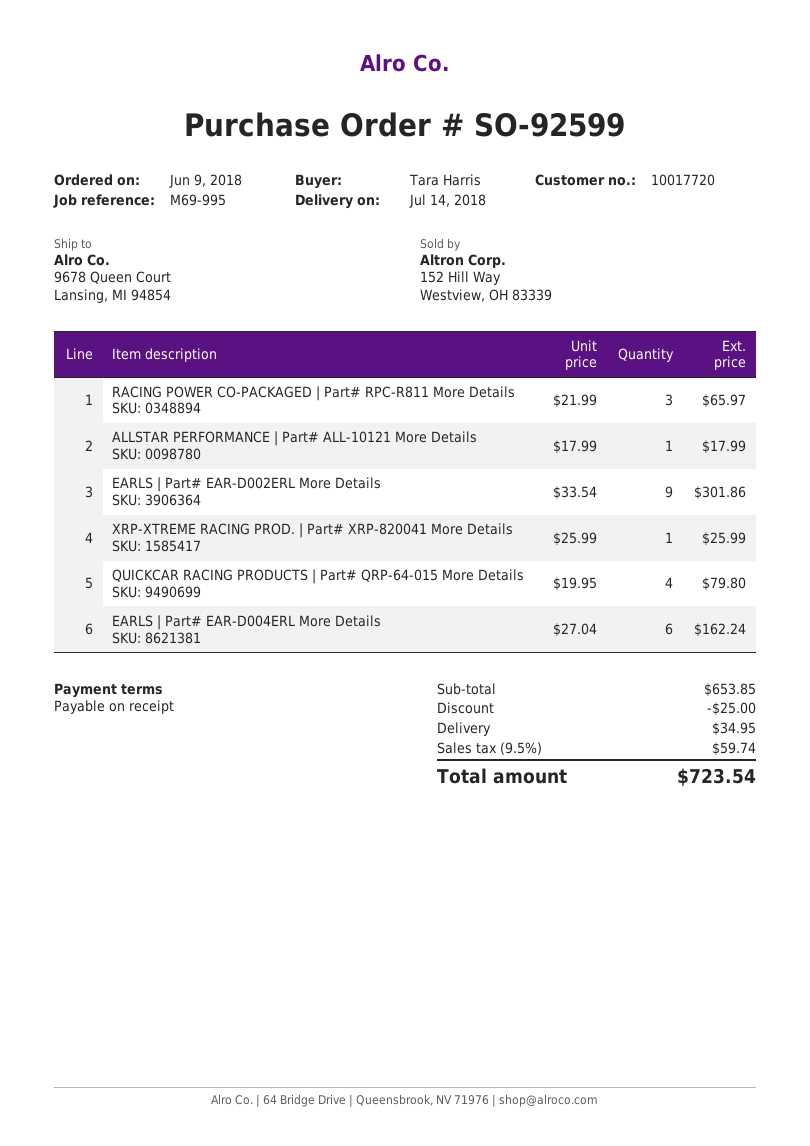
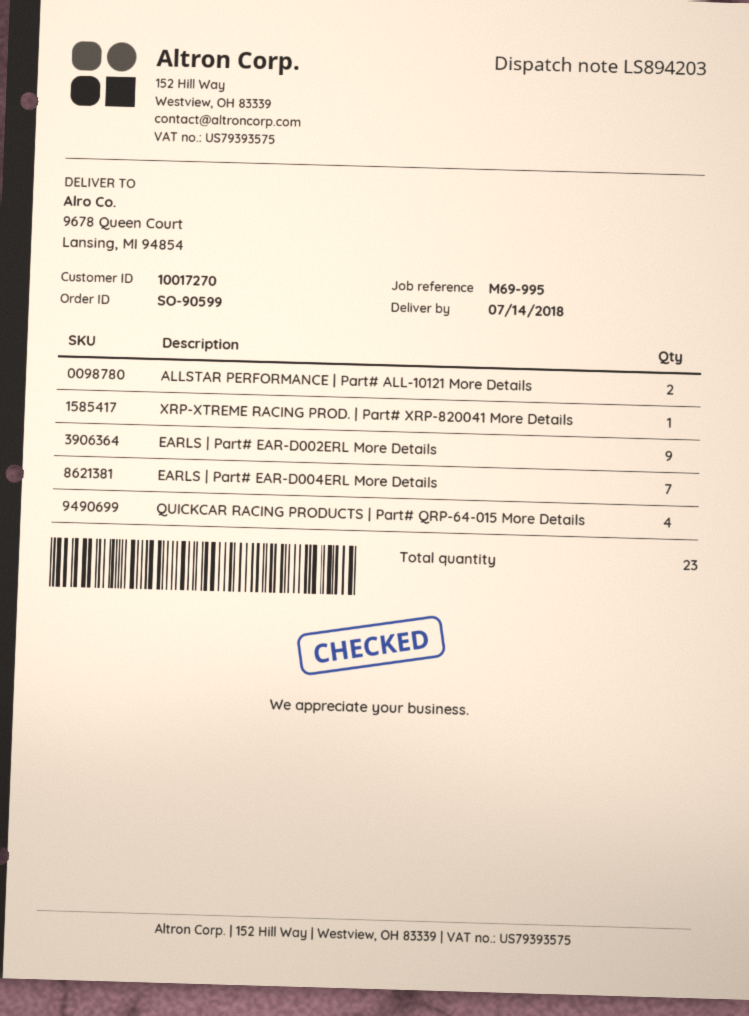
order number: SO-92599 -> SO-90599
customer number: 10017720 -> 10017270
RACING POWER CO-PACKAGED | Part# RPC-R811 More Details: 3 -> none
ALLSTAR PERFORMANCE | Part# ALL-10121 More Details: 1 -> 2
EARLS | Part# EAR-D004ERL More Details: 6 -> 7

